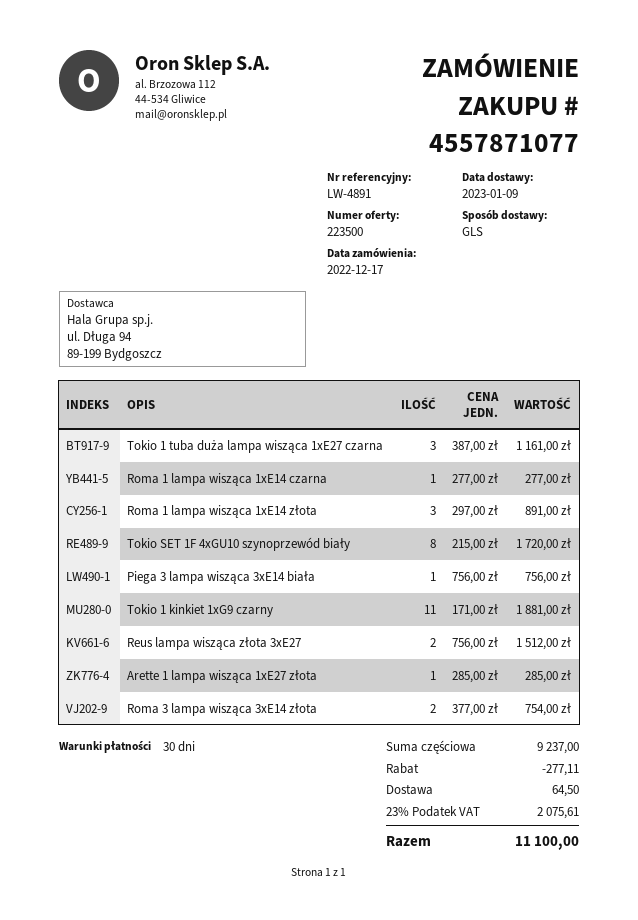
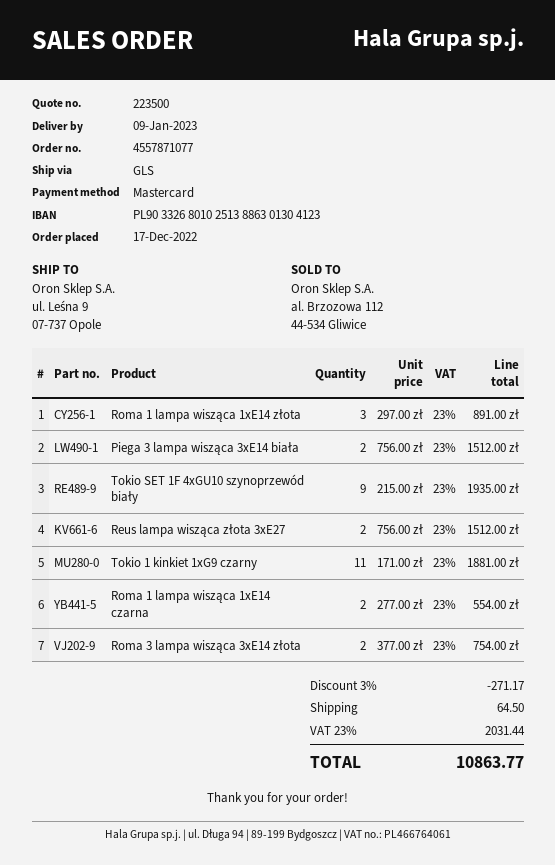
Tokio 1 tuba duża lampa wisząca 1xE27 czarna: 3 x 387.00 = 1161.00 -> none
Roma 1 lampa wisząca 1xE14 czarna: 1 x 277.00 = 277.00 -> 2 x 277.00 = 554.00
Tokio SET 1F 4xGU10 szynoprzewód biały: 8 x 215.00 = 1720.00 -> 9 x 215.00 = 1935.00
Piega 3 lampa wisząca 3xE14 biała: 1 x 756.00 = 756.00 -> 2 x 756.00 = 1512.00
Arette 1 lampa wisząca 1xE27 złota: 1 x 285.00 = 285.00 -> none
discount: 277.11 -> 271.17
tax: 23% = 2075.61 -> 23% = 2031.44
total: 11100.00 -> 10863.77

